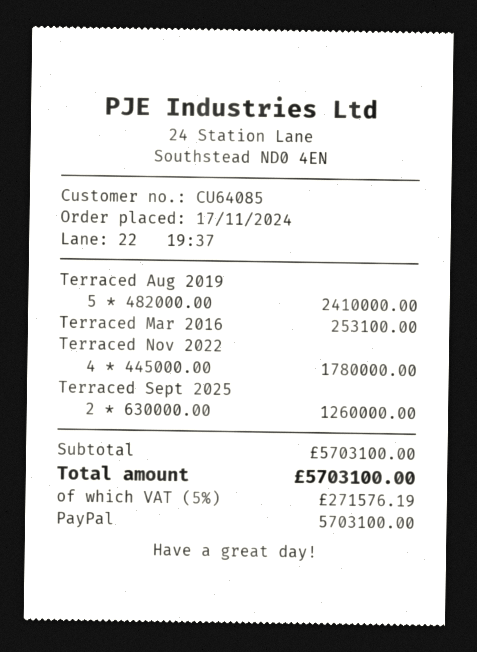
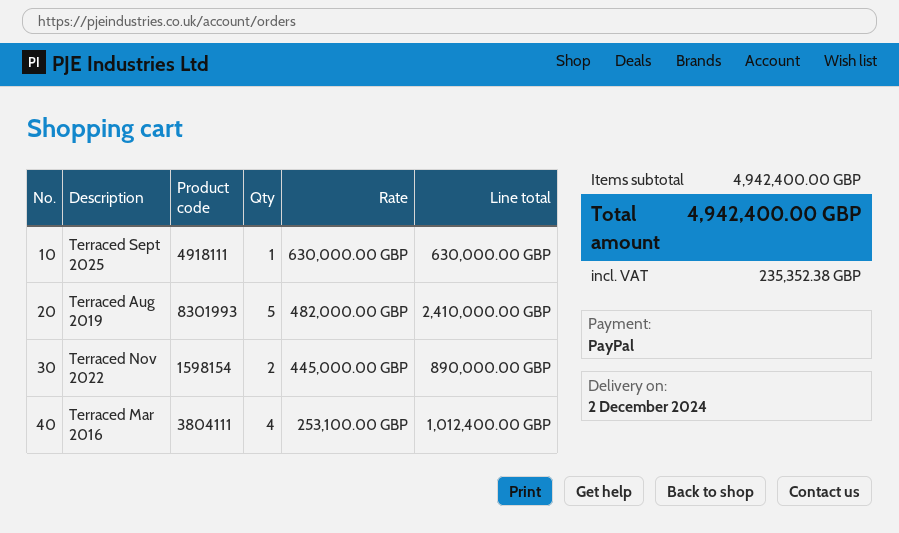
Terraced Mar 2016: 1 x 253100.00 = 253100.00 -> 4 x 253100.00 = 1012400.00
Terraced Nov 2022: 4 x 445000.00 = 1780000.00 -> 2 x 445000.00 = 890000.00
Terraced Sept 2025: 2 x 630000.00 = 1260000.00 -> 1 x 630000.00 = 630000.00
subtotal: 5703100.00 -> 4942400.00
tax: 271576.19 -> 235352.38
total: 5703100.00 -> 4942400.00

